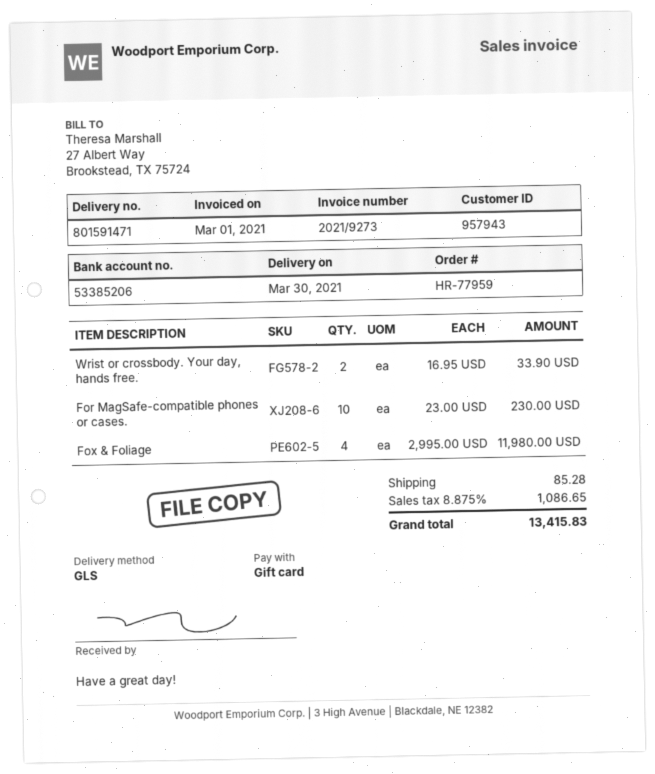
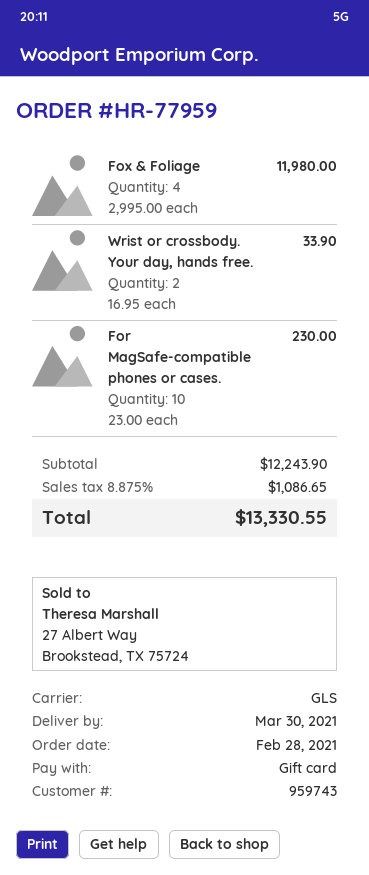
customer number: 957943 -> 959743
shipping: 85.28 -> none
total: 13415.83 -> 13330.55

